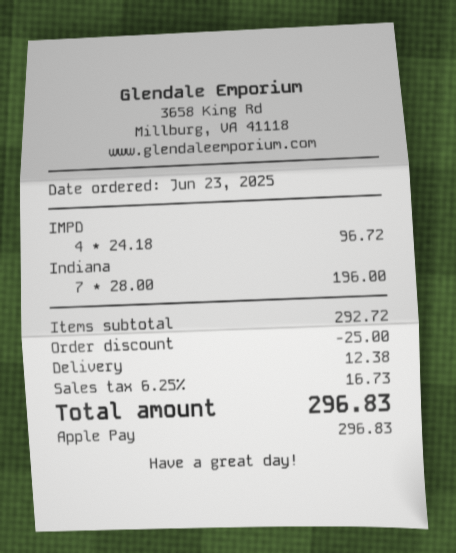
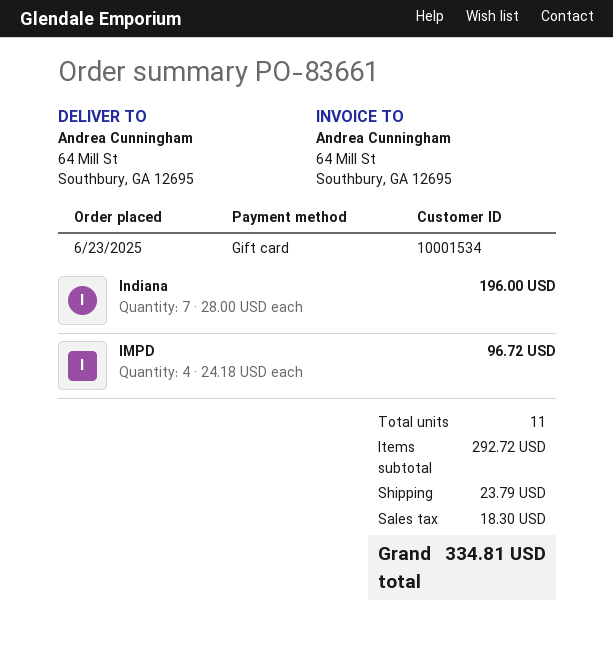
payment method: Apple Pay -> gift card
discount: 25.00 -> none
shipping: 12.38 -> 23.79
tax: 16.73 -> 18.30
total: 296.83 -> 334.81

